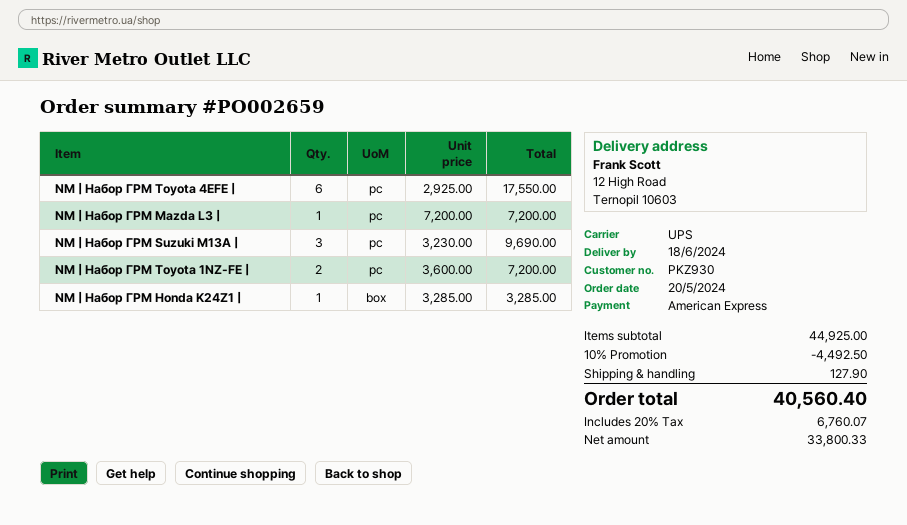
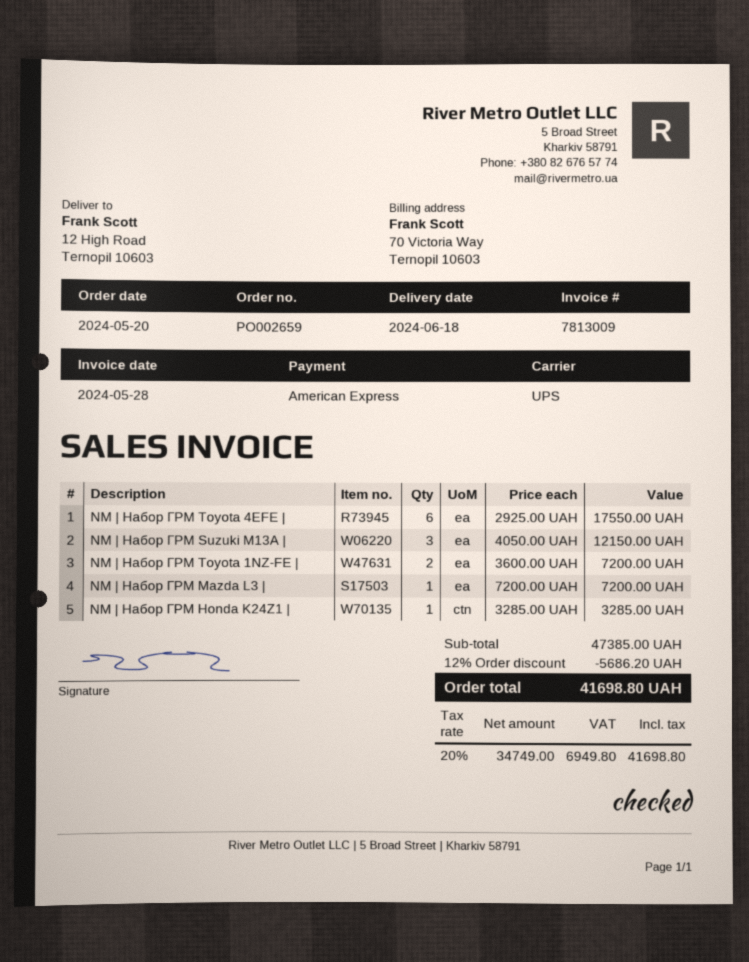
NM | Набор ГРМ Suzuki M13A |: 3 x 3230.00 = 9690.00 -> 3 x 4050.00 = 12150.00
subtotal: 44925.00 -> 47385.00
discount: 10% = 4492.50 -> 12% = 5686.20
shipping: 127.90 -> none
net: 33800.33 -> 34749.00
tax: 20% = 6760.07 -> 20% = 6949.80
total: 40560.40 -> 41698.80

